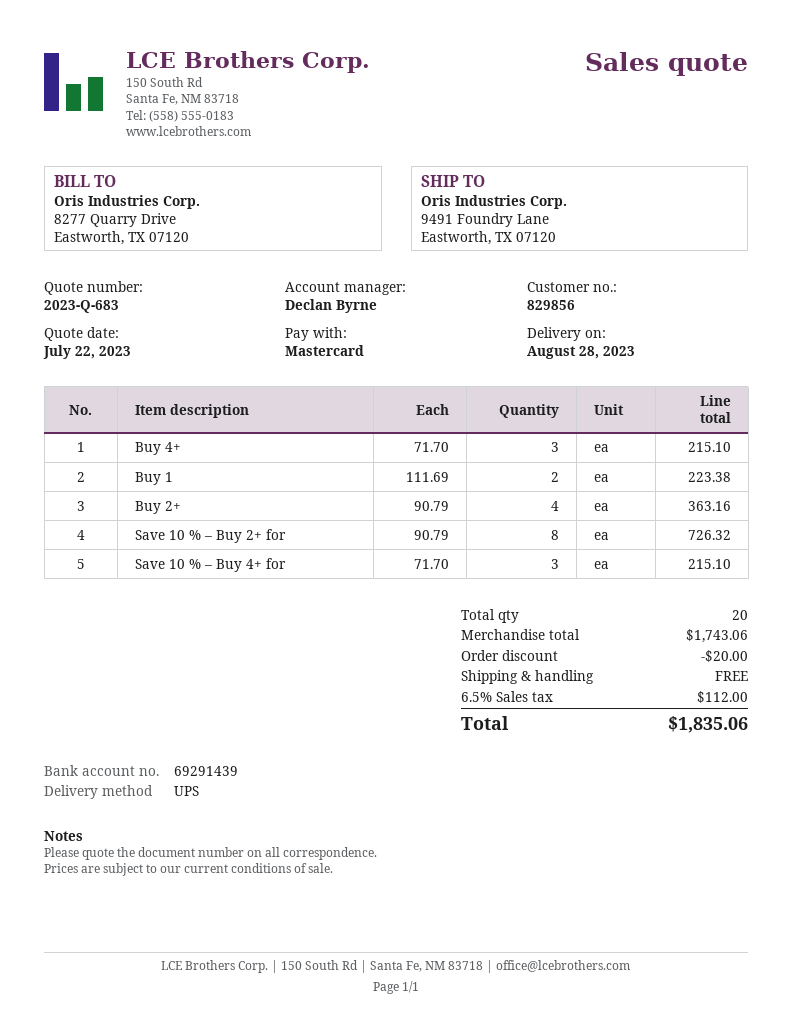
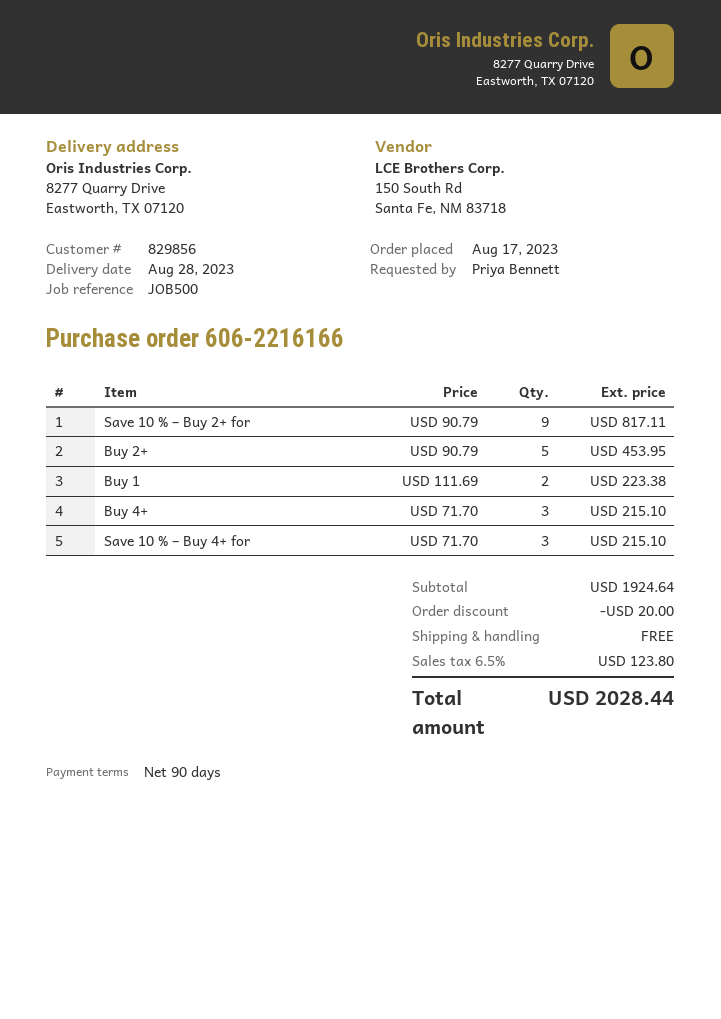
ship to: 9491 Foundry Lane, Eastworth, TX 07120 -> 8277 Quarry Drive, Eastworth, TX 07120
Buy 2+: 4 x 90.79 = 363.16 -> 5 x 90.79 = 453.95
Save 10 % – Buy 2+ for: 8 x 90.79 = 726.32 -> 9 x 90.79 = 817.11
subtotal: 1743.06 -> 1924.64
tax: 6.5% = 112.00 -> 6.5% = 123.80
total: 1835.06 -> 2028.44

